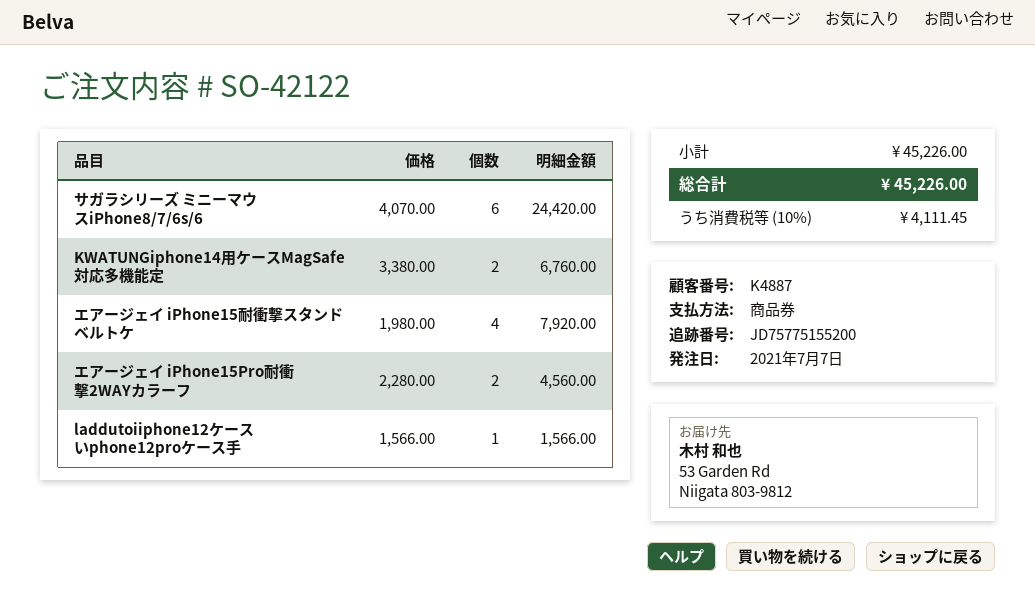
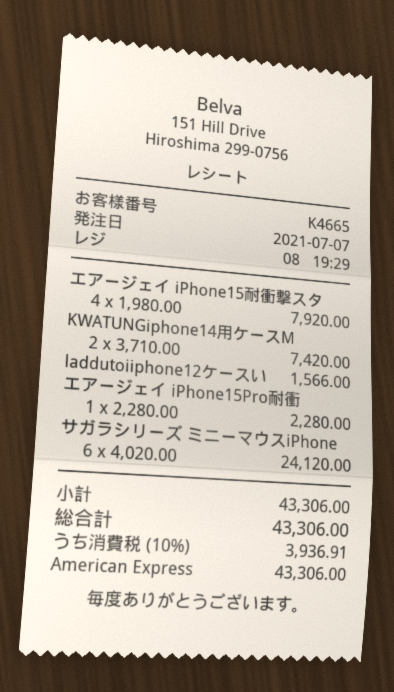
customer number: K4887 -> K4665
payment method: gift card -> American Express
サガラシリーズ ミニーマウスiPhone8/7/6s/6: 6 x 4070.00 = 24420.00 -> 6 x 4020.00 = 24120.00
KWATUNGiphone14用ケースMagSafe対応多機能定: 2 x 3380.00 = 6760.00 -> 2 x 3710.00 = 7420.00
エアージェイ iPhone15Pro耐衝撃2WAYカラーフ: 2 x 2280.00 = 4560.00 -> 1 x 2280.00 = 2280.00
subtotal: 45226.00 -> 43306.00
tax: 10% = 4111.45 -> 10% = 3936.91
total: 45226.00 -> 43306.00

